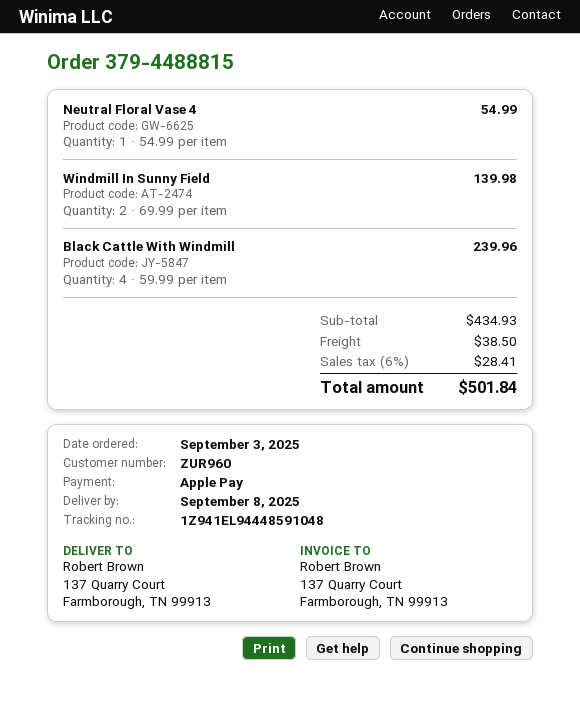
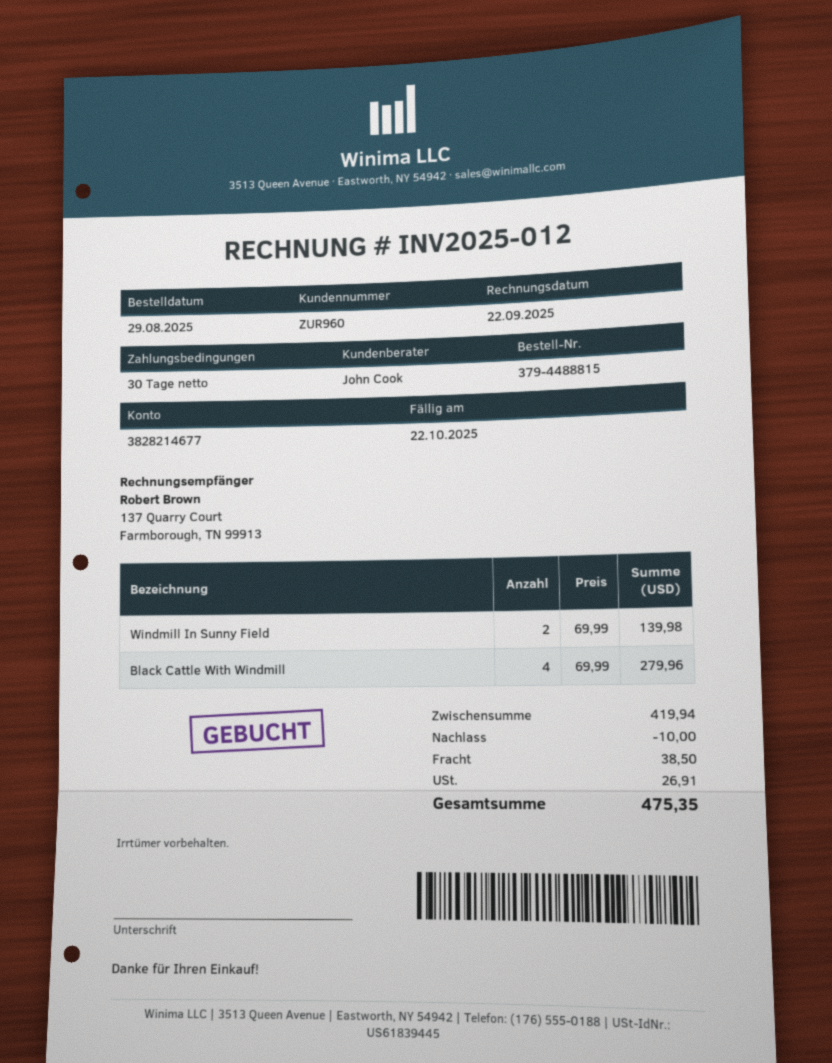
order date: 2025-09-03 -> 2025-08-29
Neutral Floral Vase 4: 1 x 54.99 = 54.99 -> none
Black Cattle With Windmill: 4 x 59.99 = 239.96 -> 4 x 69.99 = 279.96
subtotal: 434.93 -> 419.94
discount: none -> 10.00
tax: 28.41 -> 26.91
total: 501.84 -> 475.35

